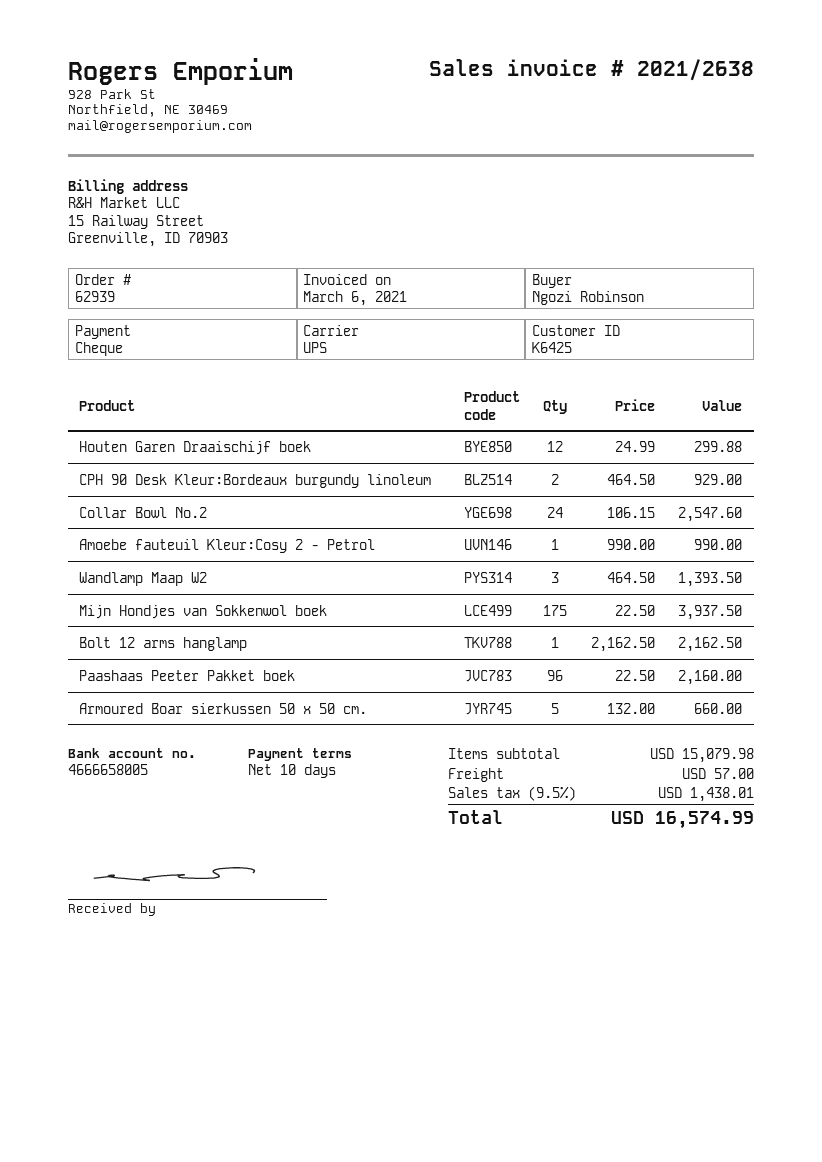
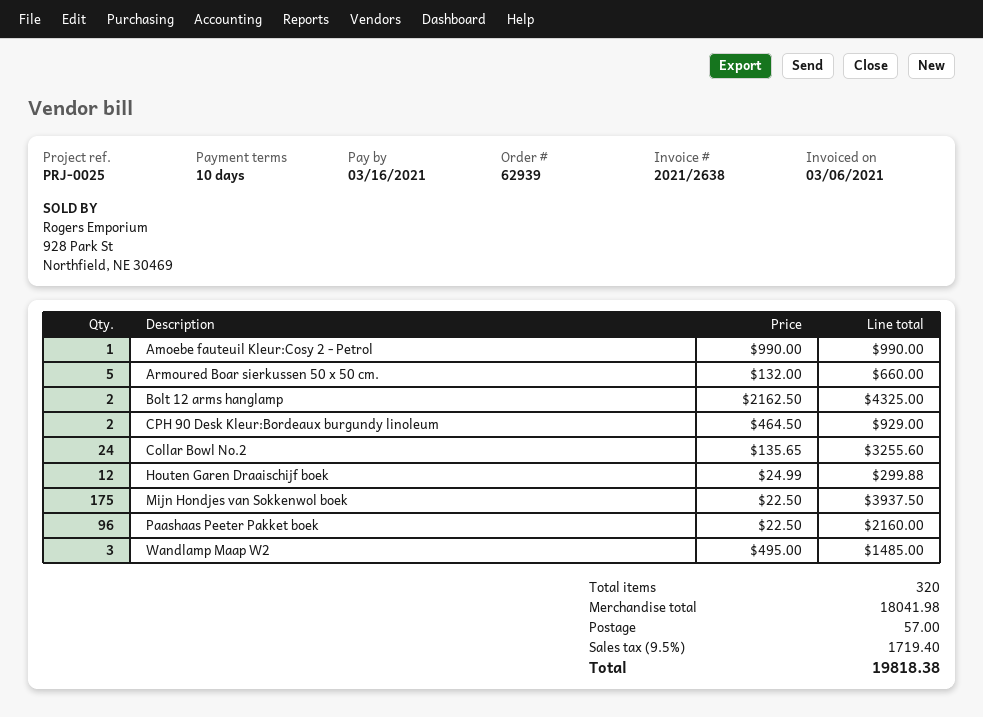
Collar Bowl No.2: 24 x 106.15 = 2547.60 -> 24 x 135.65 = 3255.60
Wandlamp Maap W2: 3 x 464.50 = 1393.50 -> 3 x 495.00 = 1485.00
Bolt 12 arms hanglamp: 1 x 2162.50 = 2162.50 -> 2 x 2162.50 = 4325.00
subtotal: 15079.98 -> 18041.98
tax: 9.5% = 1438.01 -> 9.5% = 1719.40
total: 16574.99 -> 19818.38

